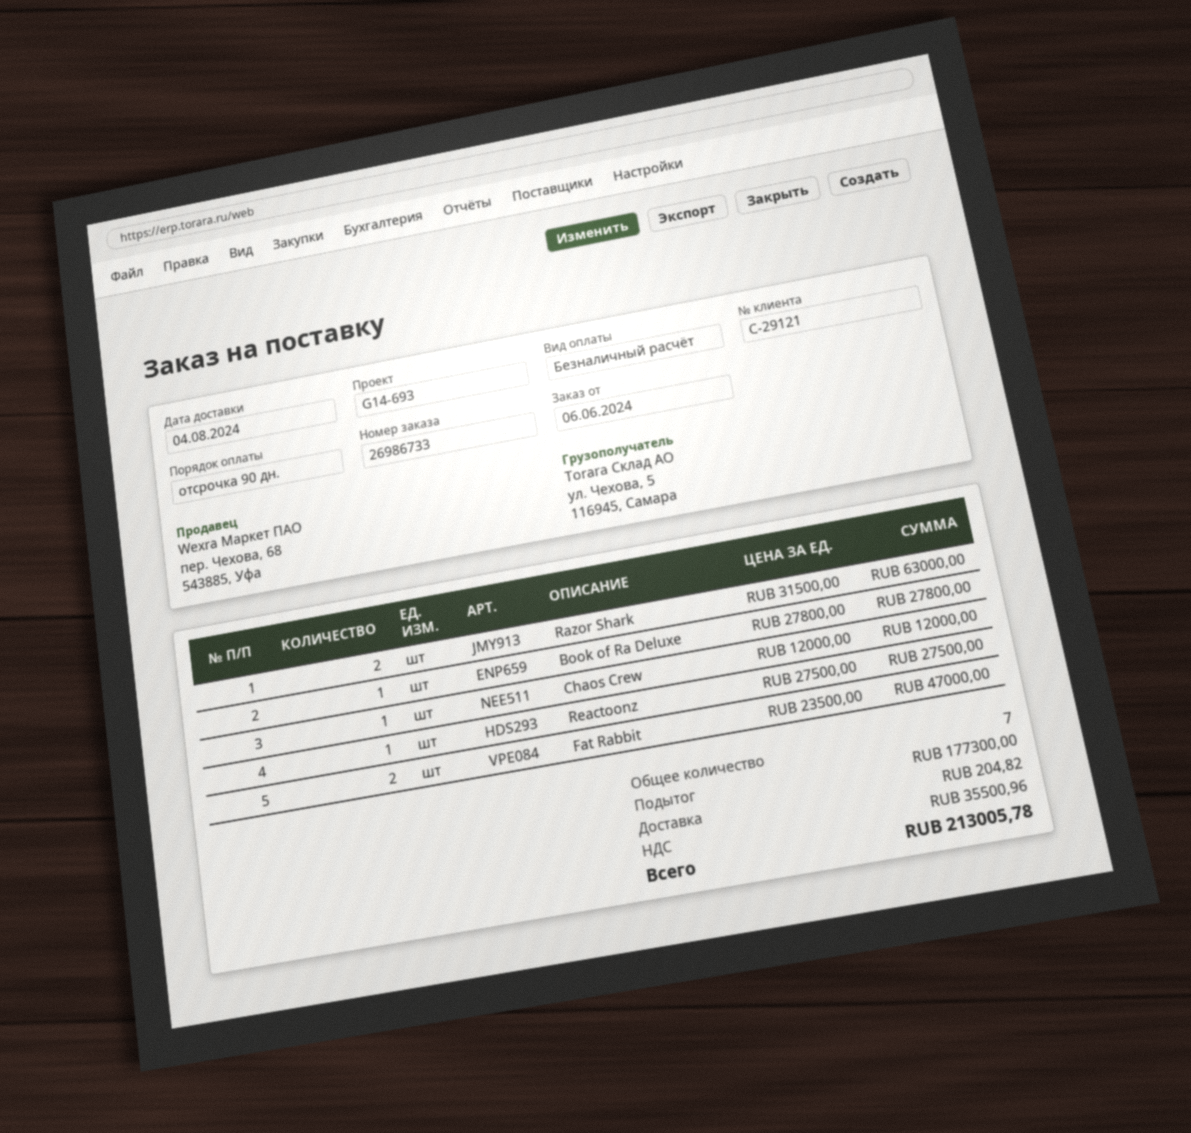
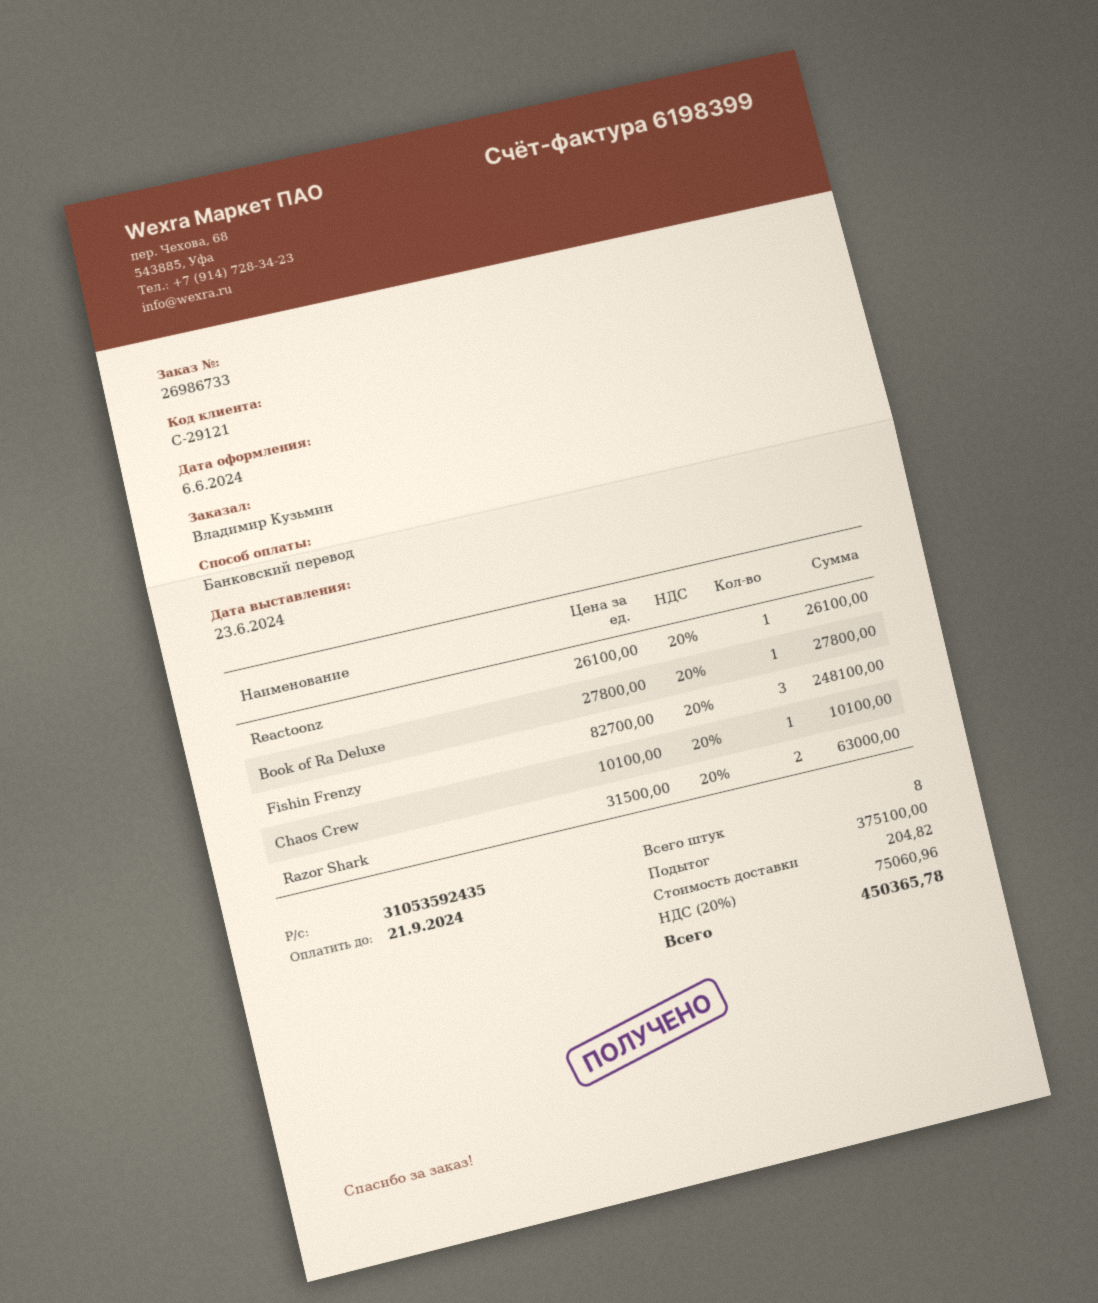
Chaos Crew: 1 x 12000.00 = 12000.00 -> 1 x 10100.00 = 10100.00
Reactoonz: 1 x 27500.00 = 27500.00 -> 1 x 26100.00 = 26100.00
Fat Rabbit: 2 x 23500.00 = 47000.00 -> none
Fishin Frenzy: none -> 3 x 82700.00 = 248100.00
total quantity: 7 -> 8
subtotal: 177300.00 -> 375100.00
tax: 35500.96 -> 75060.96
total: 213005.78 -> 450365.78

